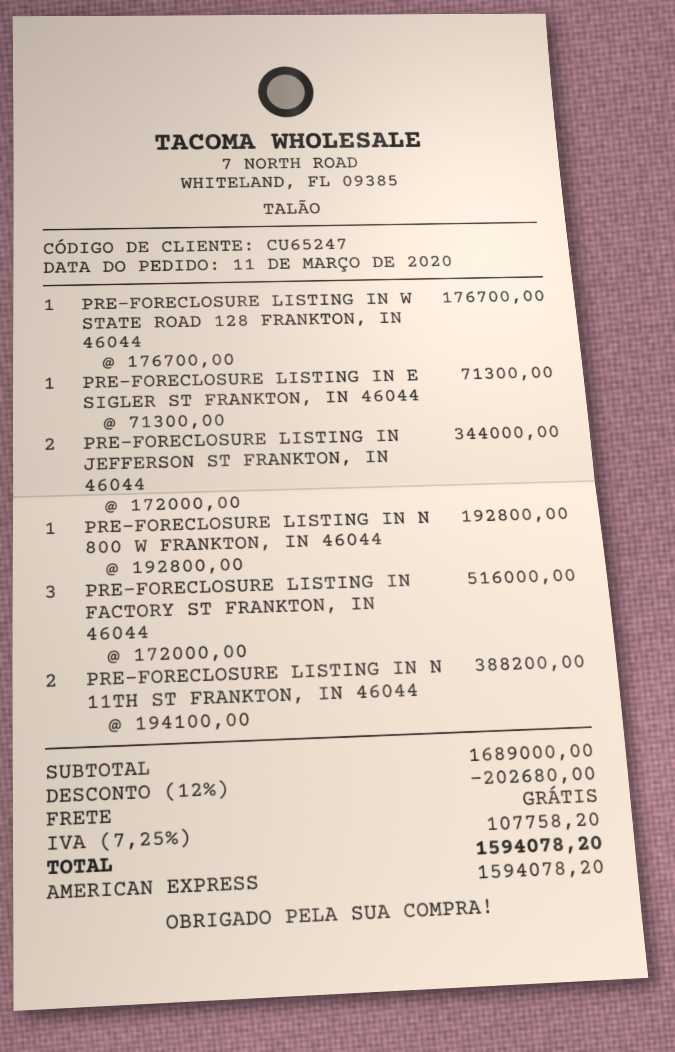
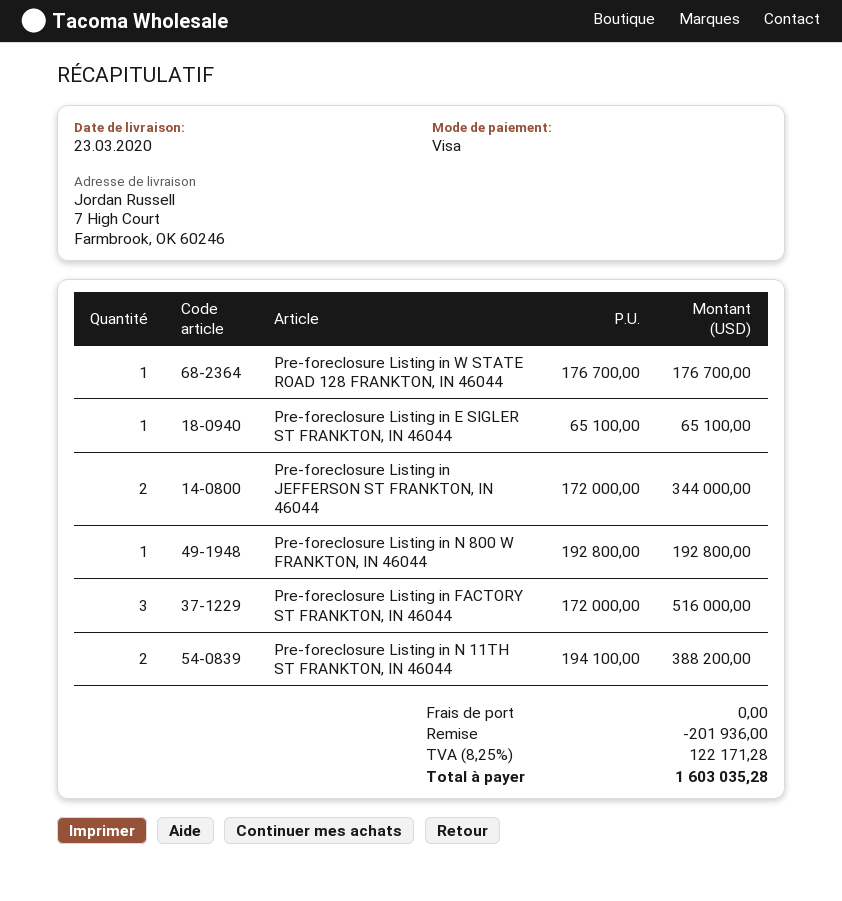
payment method: American Express -> Visa
PRE-FORECLOSURE LISTING IN E SIGLER ST FRANKTON, IN 46044: 1 x 71300.00 = 71300.00 -> 1 x 65100.00 = 65100.00
discount: 202680.00 -> 201936.00
tax: 7.25% = 107758.20 -> 8.25% = 122171.28
total: 1594078.20 -> 1603035.28

